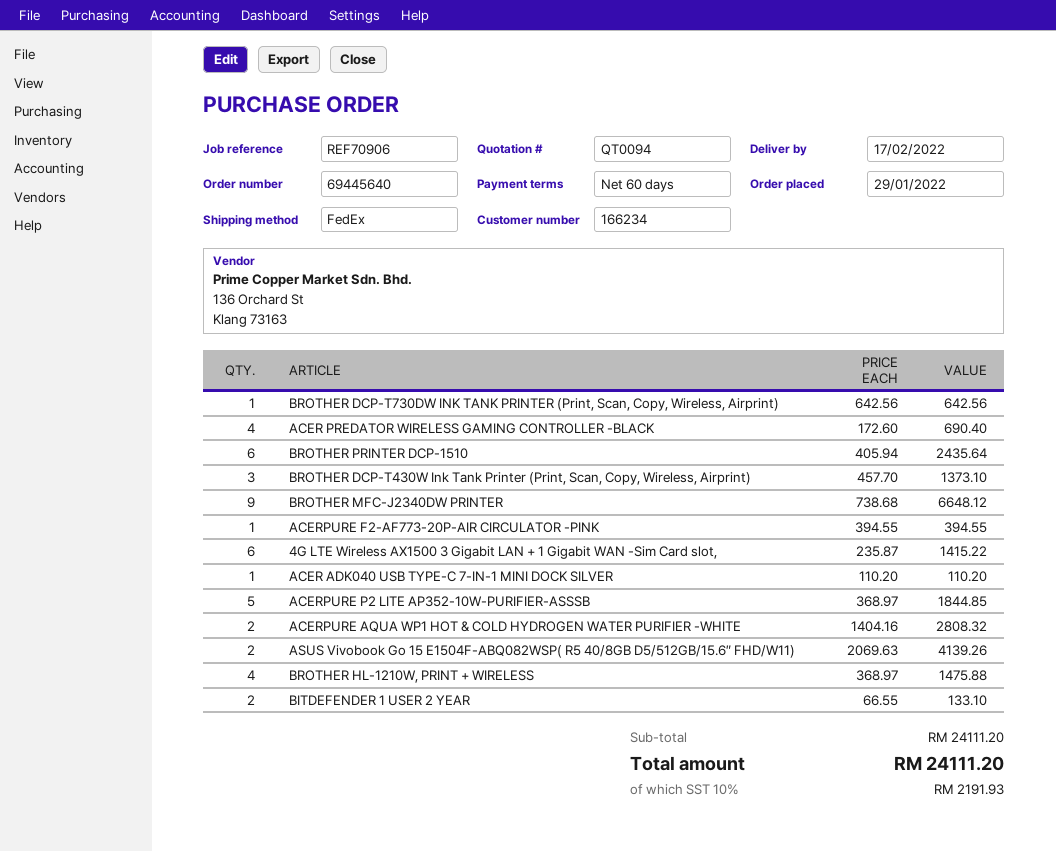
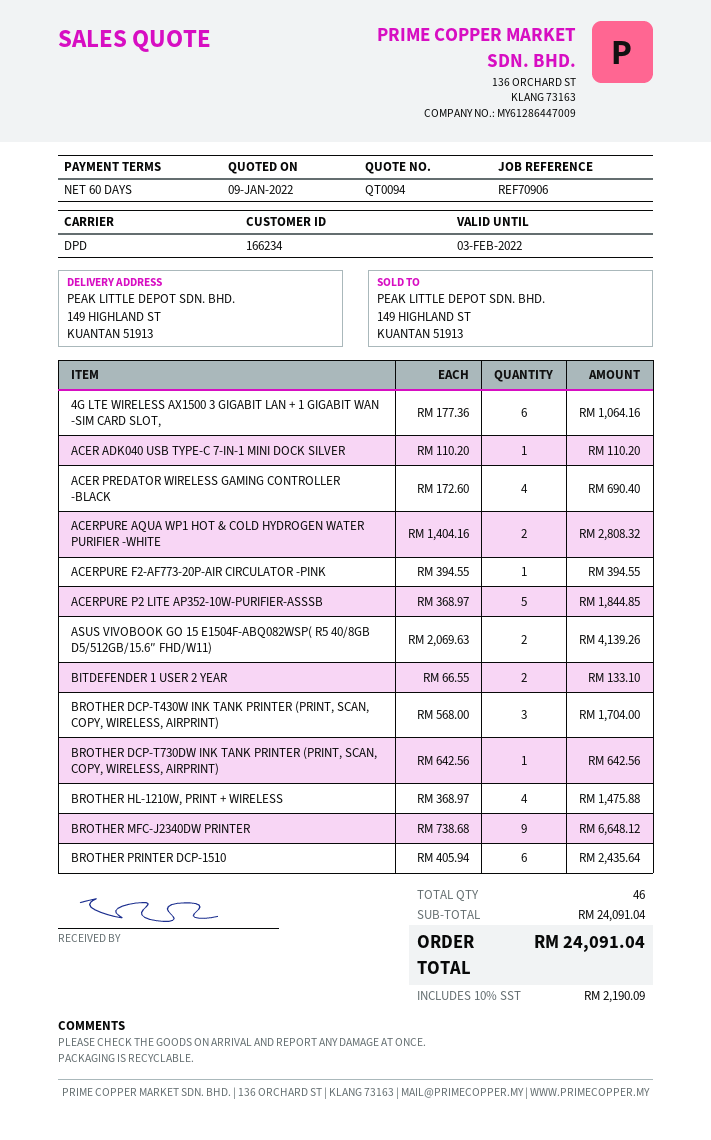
shipping method: FedEx -> DPD
BROTHER DCP-T430W Ink Tank Printer (Print, Scan, Copy, Wireless, Airprint): 3 x 457.70 = 1373.10 -> 3 x 568.00 = 1704.00
4G LTE Wireless AX1500 3 Gigabit LAN + 1 Gigabit WAN -Sim Card slot,: 6 x 235.87 = 1415.22 -> 6 x 177.36 = 1064.16
subtotal: 24111.20 -> 24091.04
tax: 10% = 2191.93 -> 10% = 2190.09
total: 24111.20 -> 24091.04

